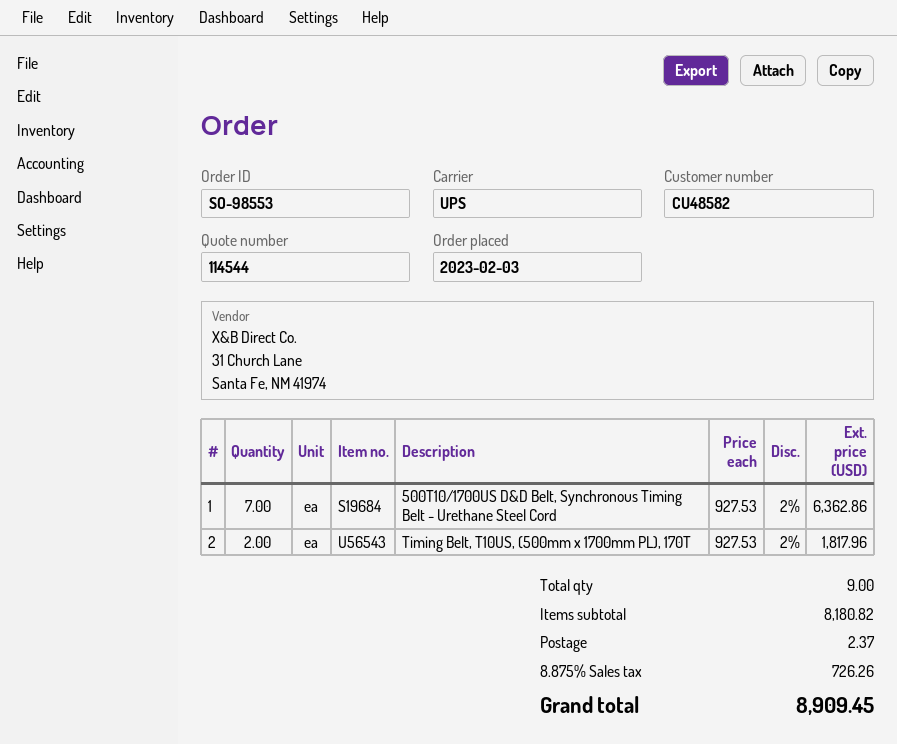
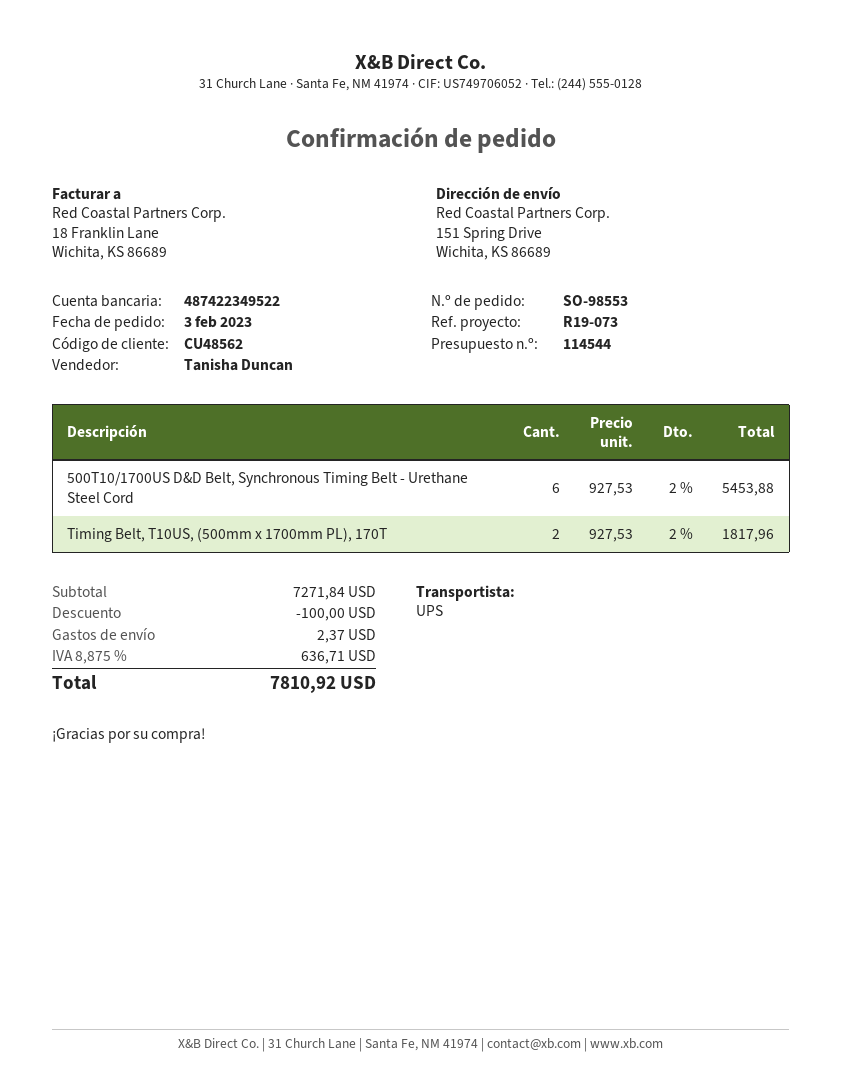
customer number: CU48582 -> CU48562
500T10/1700US D&D Belt, Synchronous Timing Belt - Urethane Steel Cord: 7 x 927.53 - 2% = 6362.86 -> 6 x 927.53 - 2% = 5453.88
subtotal: 8180.82 -> 7271.84
discount: none -> 100.00
tax: 8.875% = 726.26 -> 8.875% = 636.71
total: 8909.45 -> 7810.92

